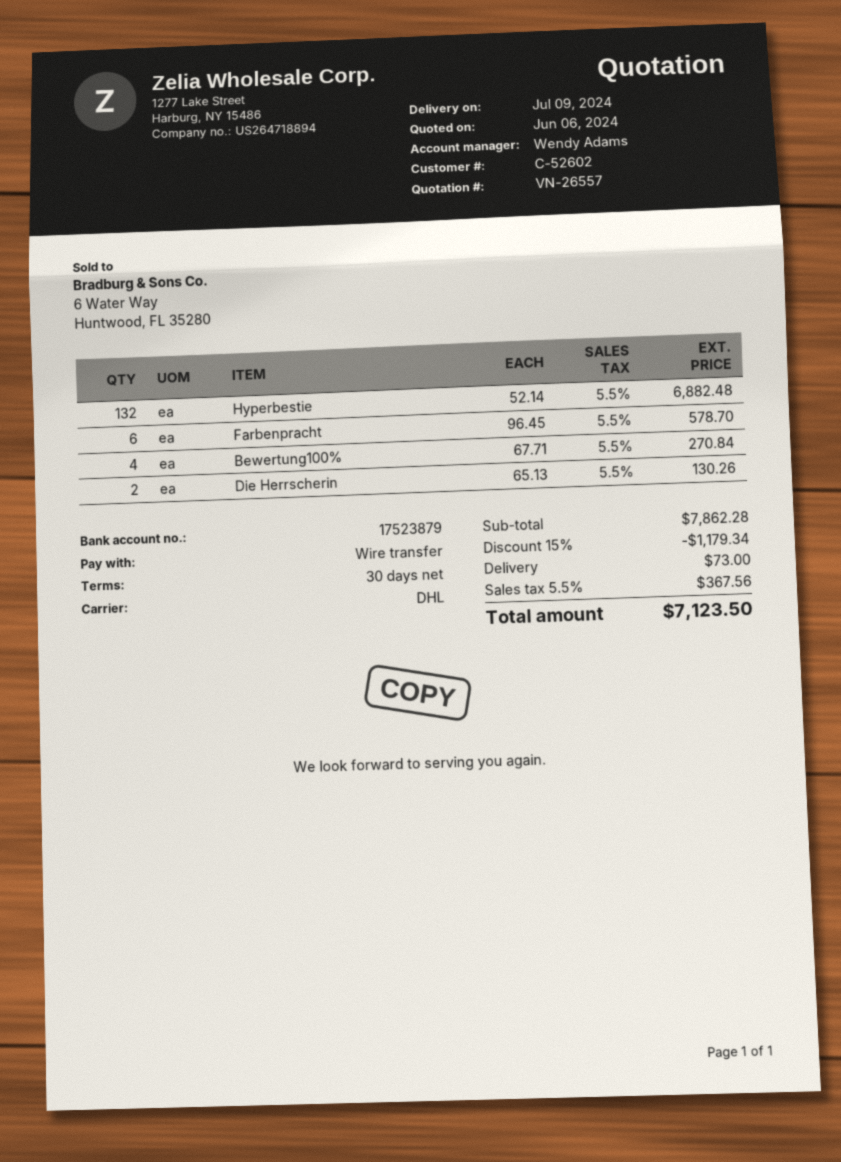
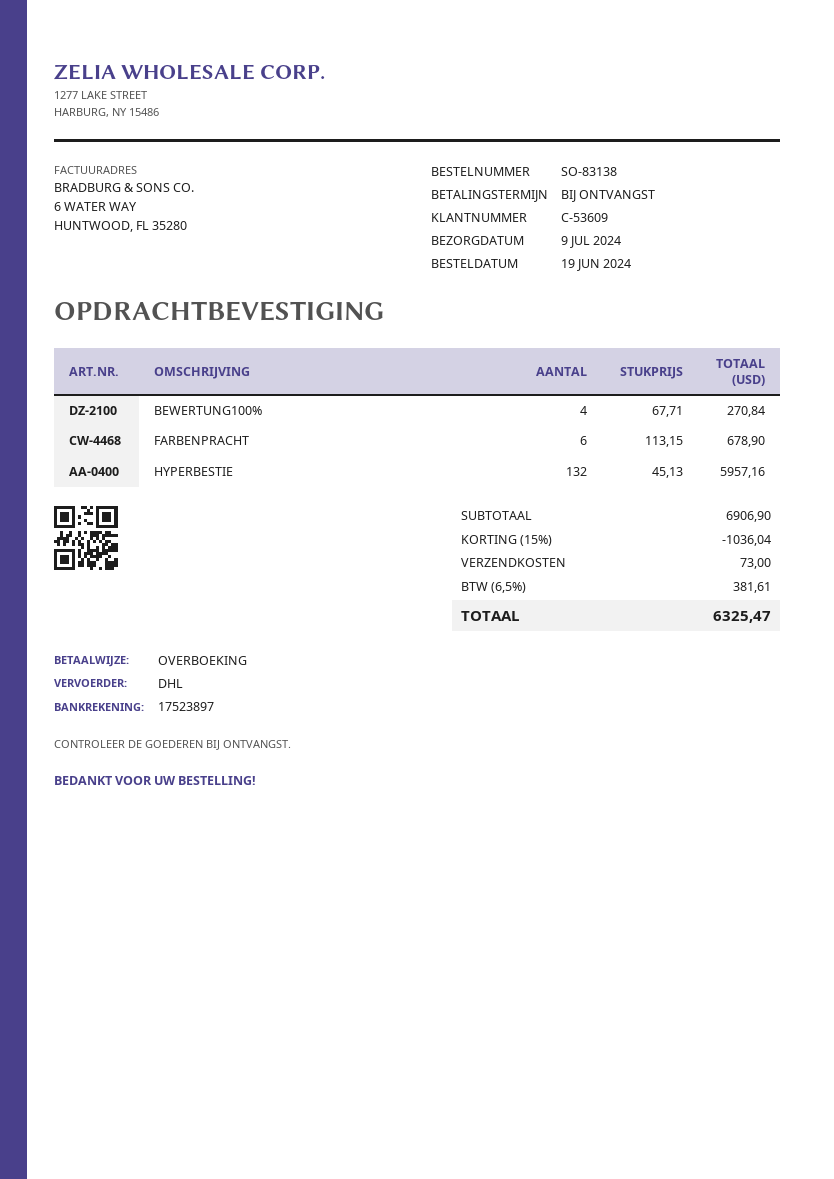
payment terms: 30 days -> on receipt
customer number: C-52602 -> C-53609
bank account: 17523879 -> 17523897
Hyperbestie: 132 x 52.14 = 6882.48 -> 132 x 45.13 = 5957.16
Farbenpracht: 6 x 96.45 = 578.70 -> 6 x 113.15 = 678.90
Die Herrscherin: 2 x 65.13 = 130.26 -> none
subtotal: 7862.28 -> 6906.90
discount: 15% = 1179.34 -> 15% = 1036.04
tax: 5.5% = 367.56 -> 6.5% = 381.61
total: 7123.50 -> 6325.47

